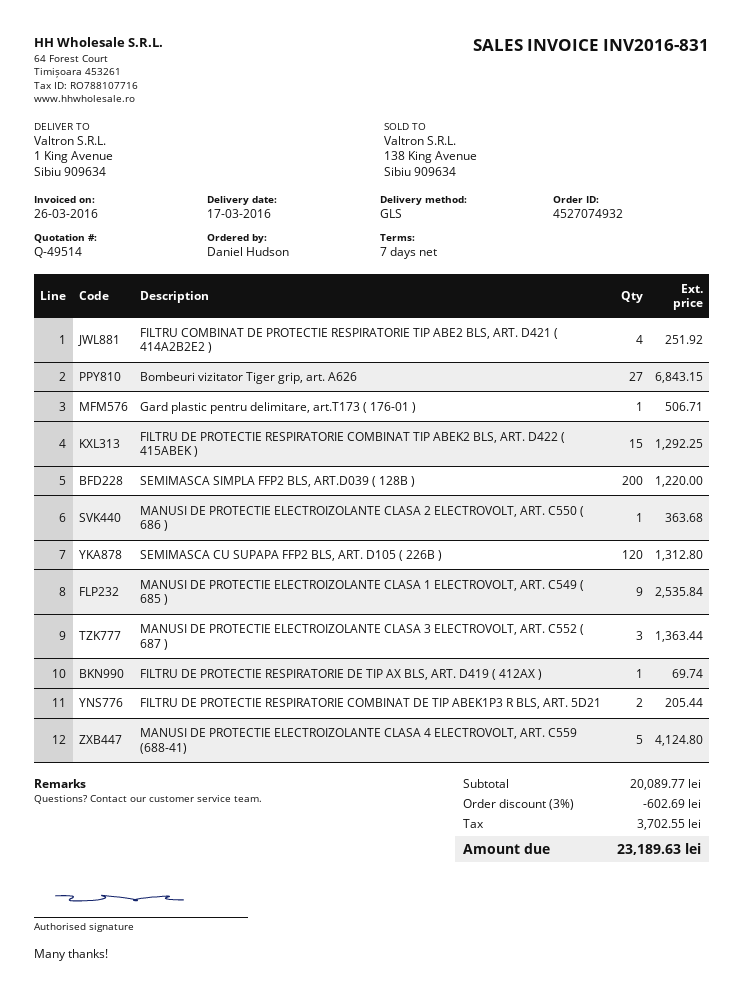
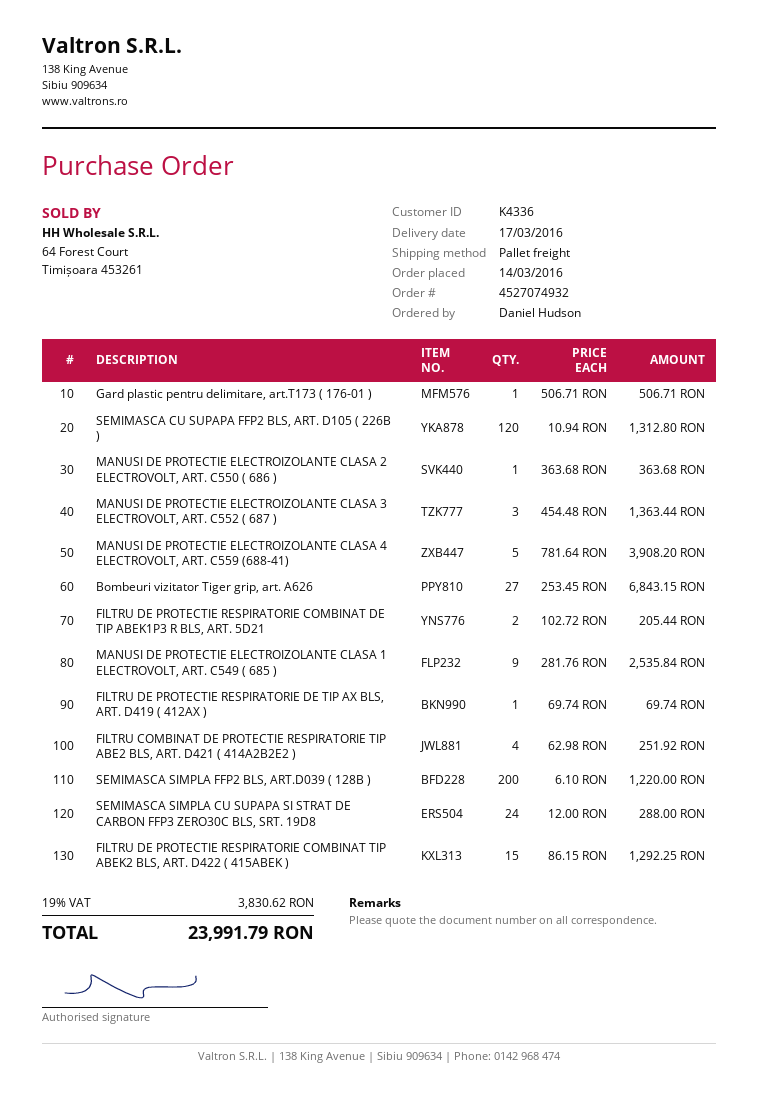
shipping method: GLS -> pallet freight
MANUSI DE PROTECTIE ELECTROIZOLANTE CLASA 4 ELECTROVOLT, ART. C559 (688-41): 5 for 4124.80 -> 5 for 3908.20
SEMIMASCA SIMPLA CU SUPAPA SI STRAT DE CARBON FFP3 ZERO30C BLS, SRT. 19D8: none -> 24 for 288.00
discount: 3% = 602.69 -> none
tax: 3702.55 -> 3830.62
total: 23189.63 -> 23991.79

